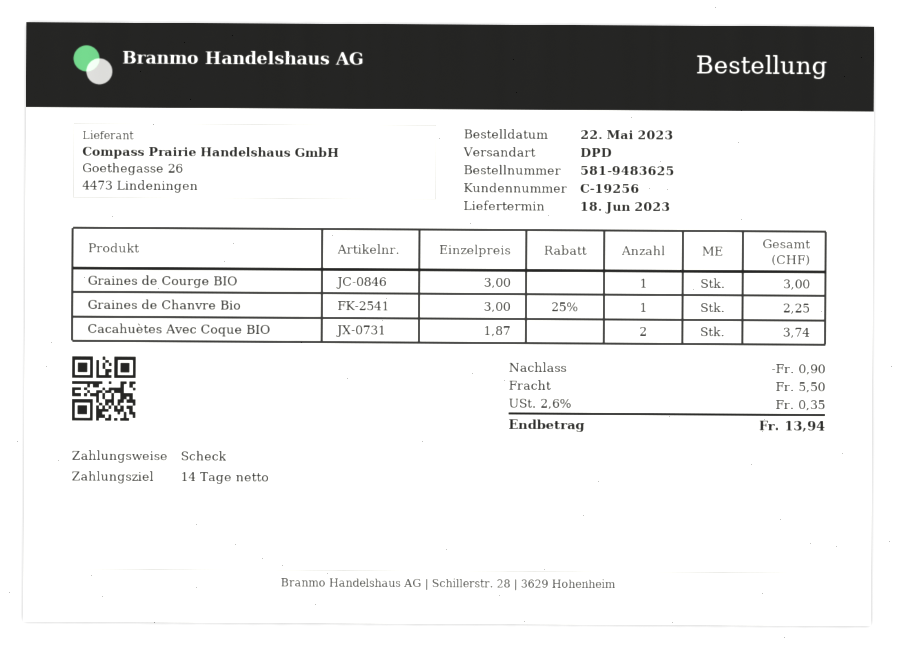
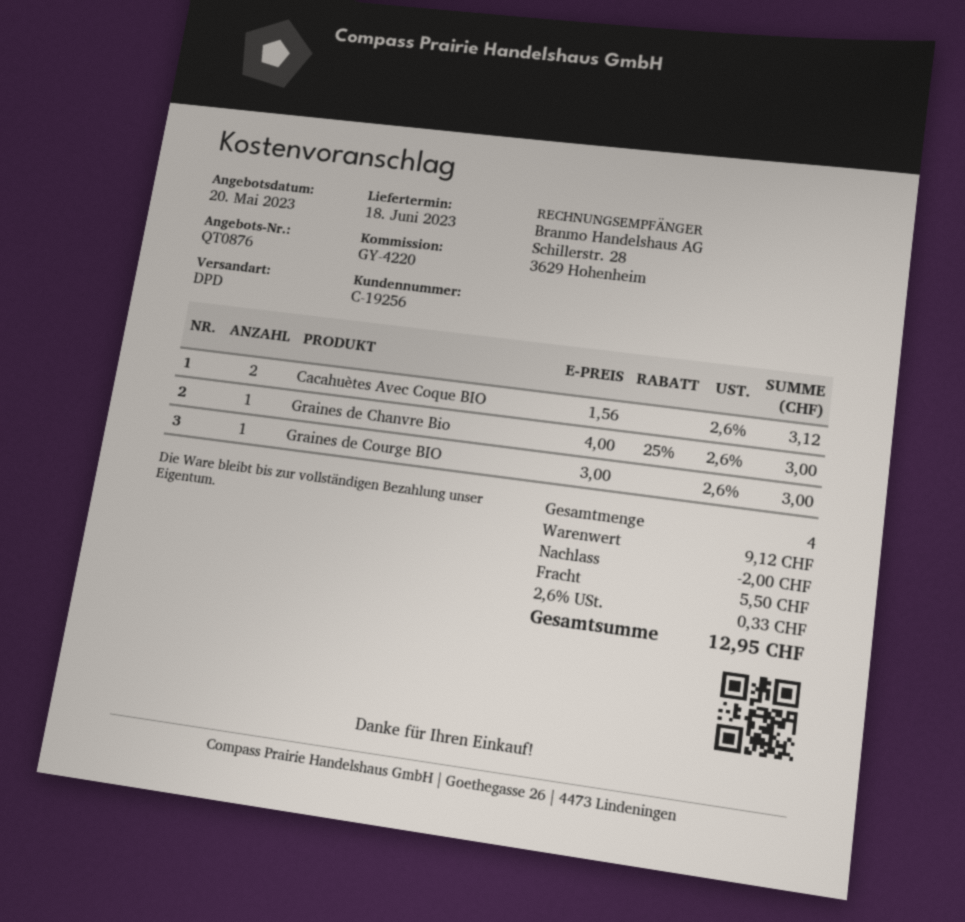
Graines de Chanvre Bio: 1 x 3.00 - 25% = 2.25 -> 1 x 4.00 - 25% = 3.00
Cacahuètes Avec Coque BIO: 2 x 1.87 = 3.74 -> 2 x 1.56 = 3.12
discount: 0.90 -> 2.00
tax: 2.6% = 0.35 -> 2.6% = 0.33
total: 13.94 -> 12.95

